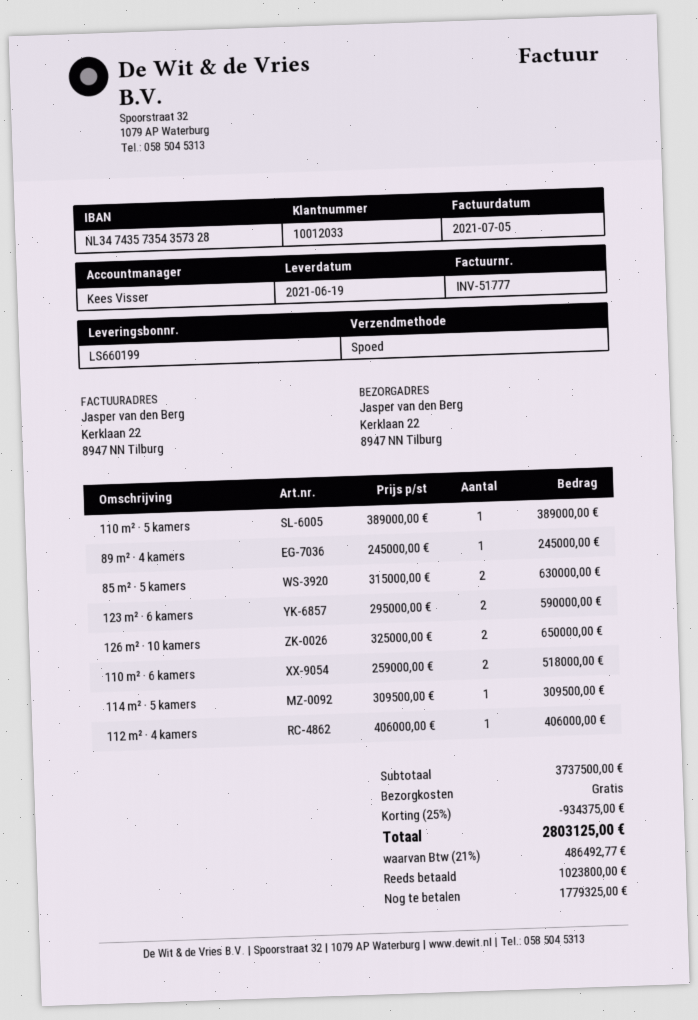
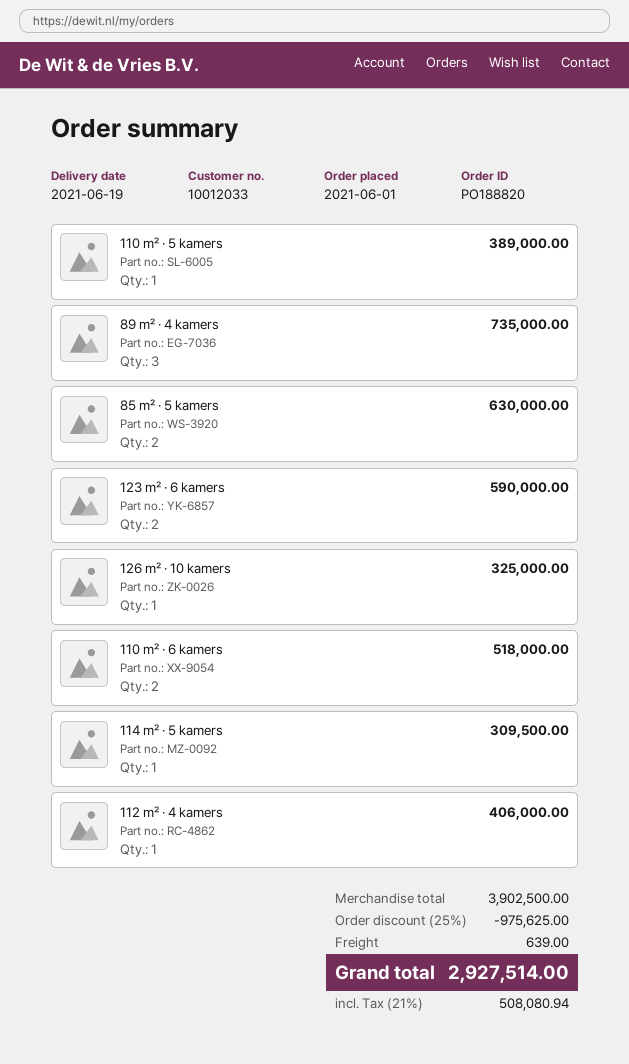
89 m² · 4 kamers: 1 for 245000.00 -> 3 for 735000.00
126 m² · 10 kamers: 2 for 650000.00 -> 1 for 325000.00
subtotal: 3737500.00 -> 3902500.00
discount: 25% = 934375.00 -> 25% = 975625.00
shipping: 0.00 -> 639.00
tax: 21% = 486492.77 -> 21% = 508080.94
total: 2803125.00 -> 2927514.00

